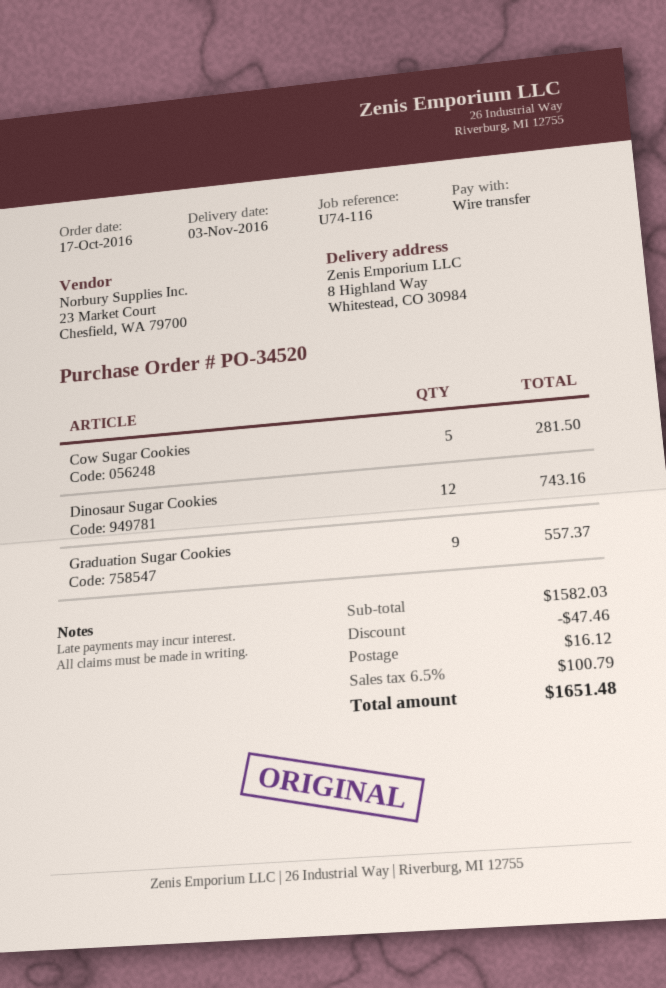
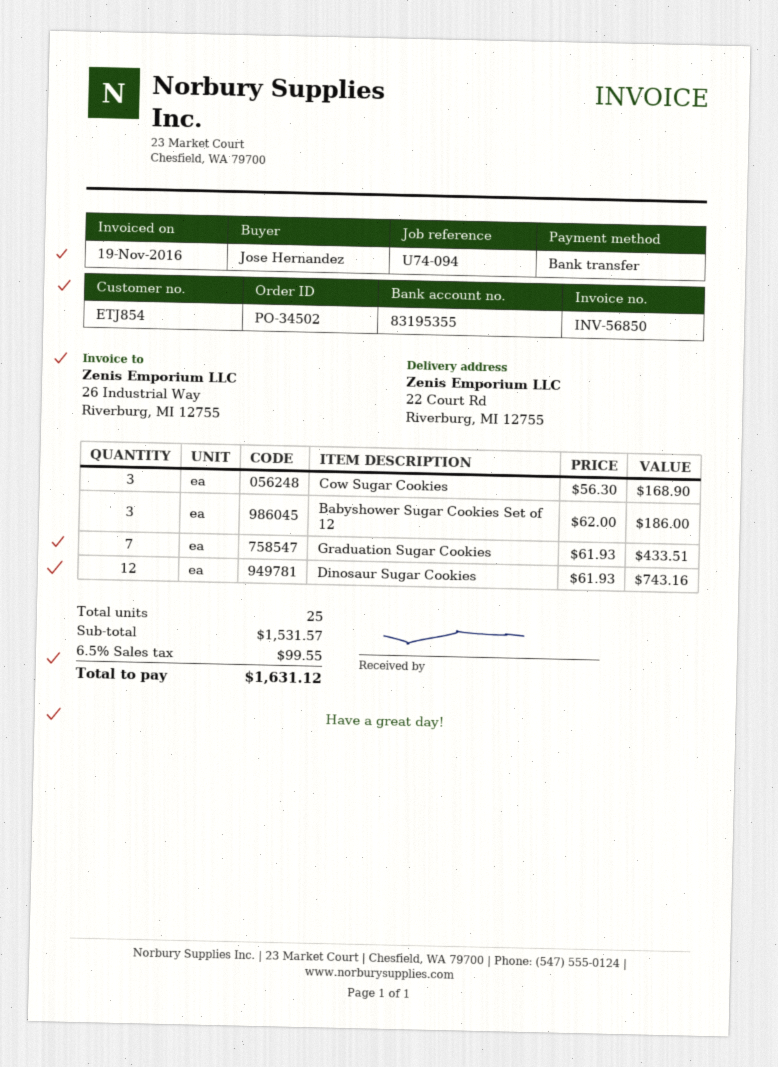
order number: PO-34520 -> PO-34502
reference: U74-116 -> U74-094
ship to: 8 Highland Way, Whitestead, CO 30984 -> 22 Court Rd, Riverburg, MI 12755
Cow Sugar Cookies: 5 for 281.50 -> 3 for 168.90
Graduation Sugar Cookies: 9 for 557.37 -> 7 for 433.51
Babyshower Sugar Cookies Set of 12: none -> 3 for 186.00
subtotal: 1582.03 -> 1531.57
discount: 47.46 -> none
shipping: 16.12 -> none
tax: 6.5% = 100.79 -> 6.5% = 99.55
total: 1651.48 -> 1631.12

